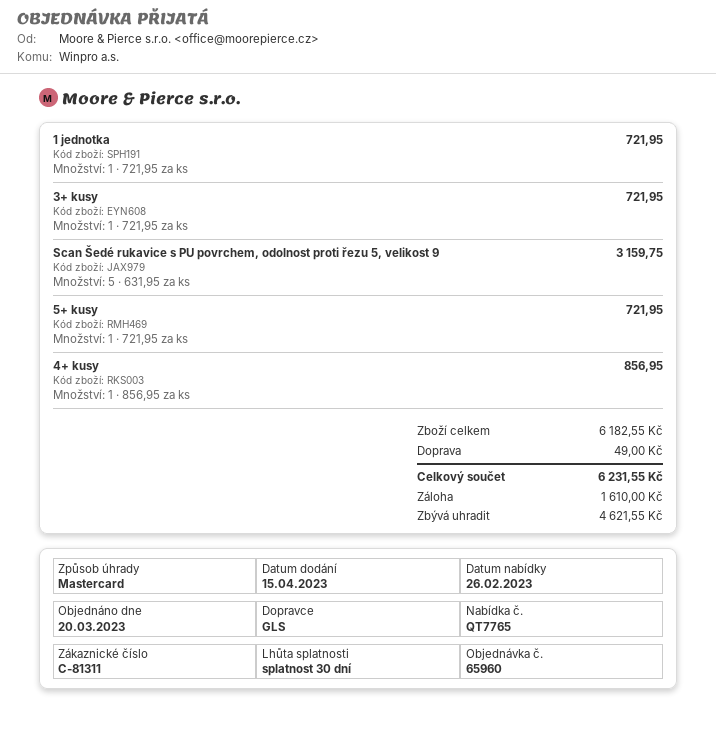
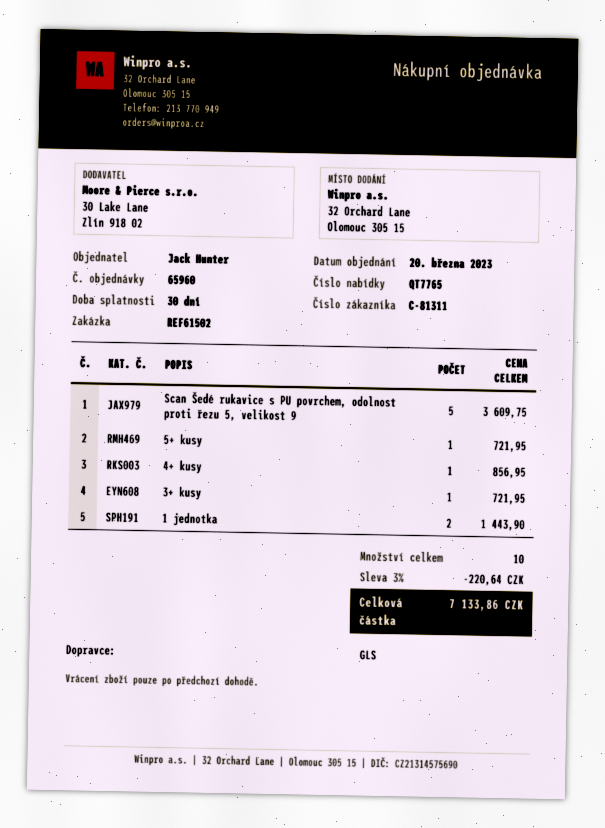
1 jednotka: 1 for 721.95 -> 2 for 1443.90
Scan Šedé rukavice s PU povrchem, odolnost proti řezu 5, velikost 9: 5 for 3159.75 -> 5 for 3609.75
discount: none -> 3% = 220.64
shipping: 49.00 -> none
total: 6231.55 -> 7133.86

